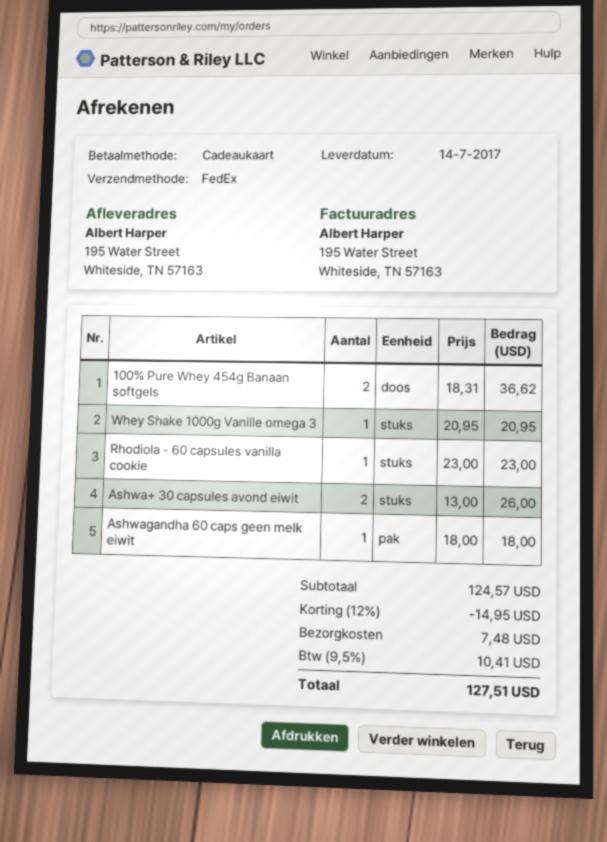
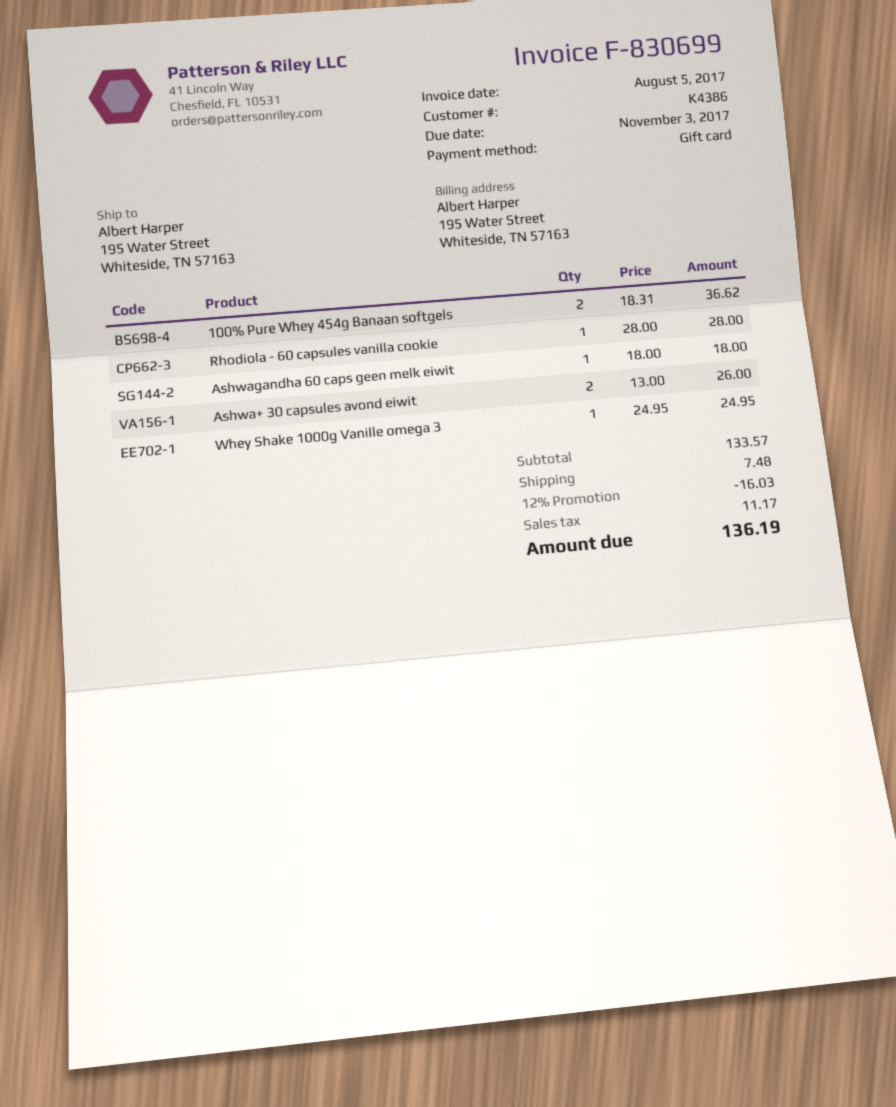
Whey Shake 1000g Vanille omega 3: 1 x 20.95 = 20.95 -> 1 x 24.95 = 24.95
Rhodiola - 60 capsules vanilla cookie: 1 x 23.00 = 23.00 -> 1 x 28.00 = 28.00
subtotal: 124.57 -> 133.57
discount: 12% = 14.95 -> 12% = 16.03
tax: 10.41 -> 11.17
total: 127.51 -> 136.19

